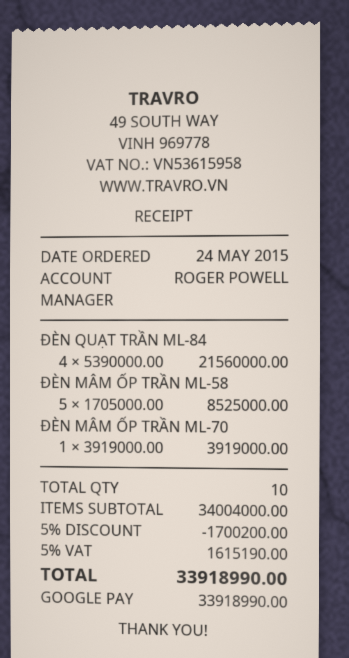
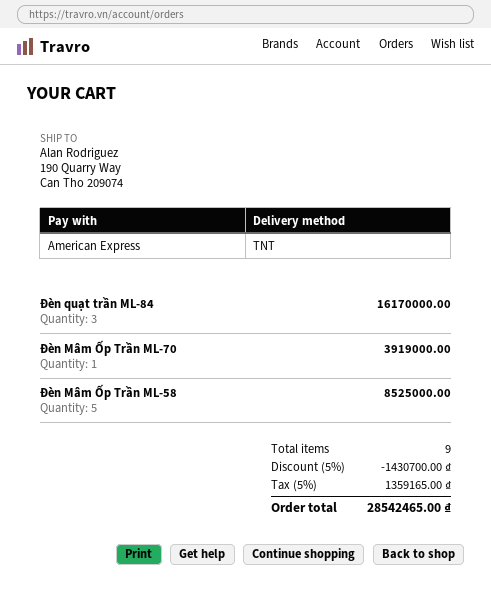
payment method: Google Pay -> American Express
ĐÈN QUẠT TRẦN ML-84: 4 for 21560000.00 -> 3 for 16170000.00
total quantity: 10 -> 9
discount: 5% = 1700200.00 -> 5% = 1430700.00
tax: 5% = 1615190.00 -> 5% = 1359165.00
total: 33918990.00 -> 28542465.00

